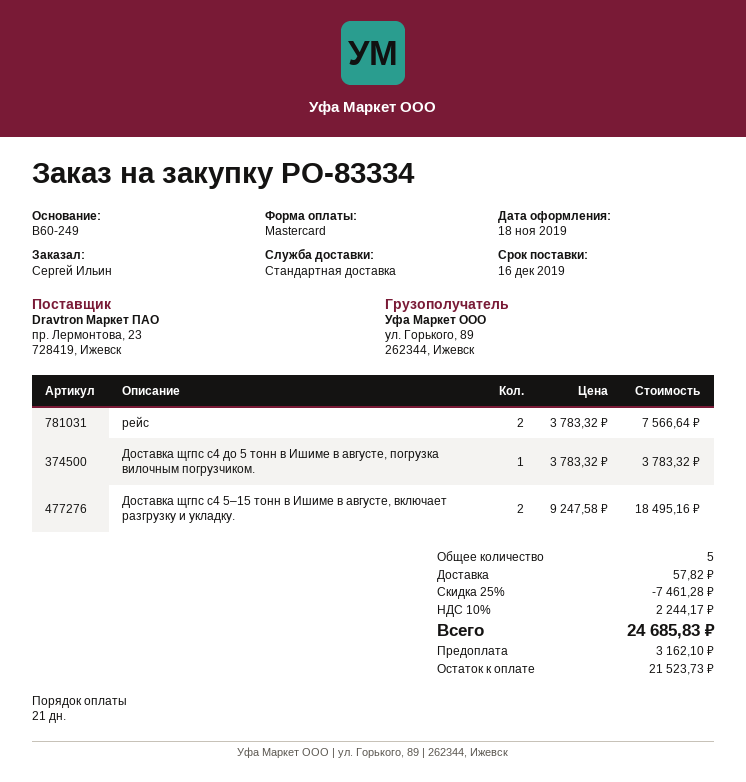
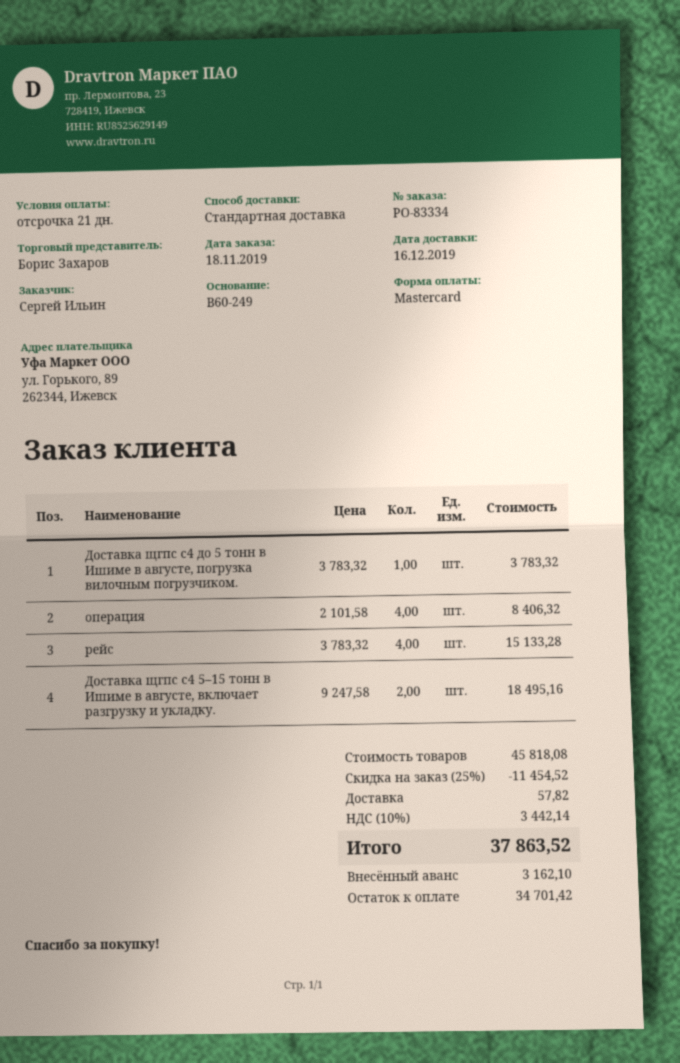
рейс: 2 x 3783.32 = 7566.64 -> 4 x 3783.32 = 15133.28
операция: none -> 4 x 2101.58 = 8406.32
discount: 25% = 7461.28 -> 25% = 11454.52
tax: 10% = 2244.17 -> 10% = 3442.14
total: 24685.83 -> 37863.52
balance: 21523.73 -> 34701.42

